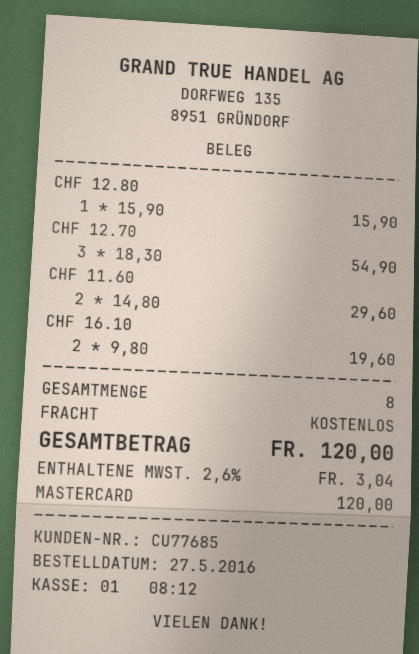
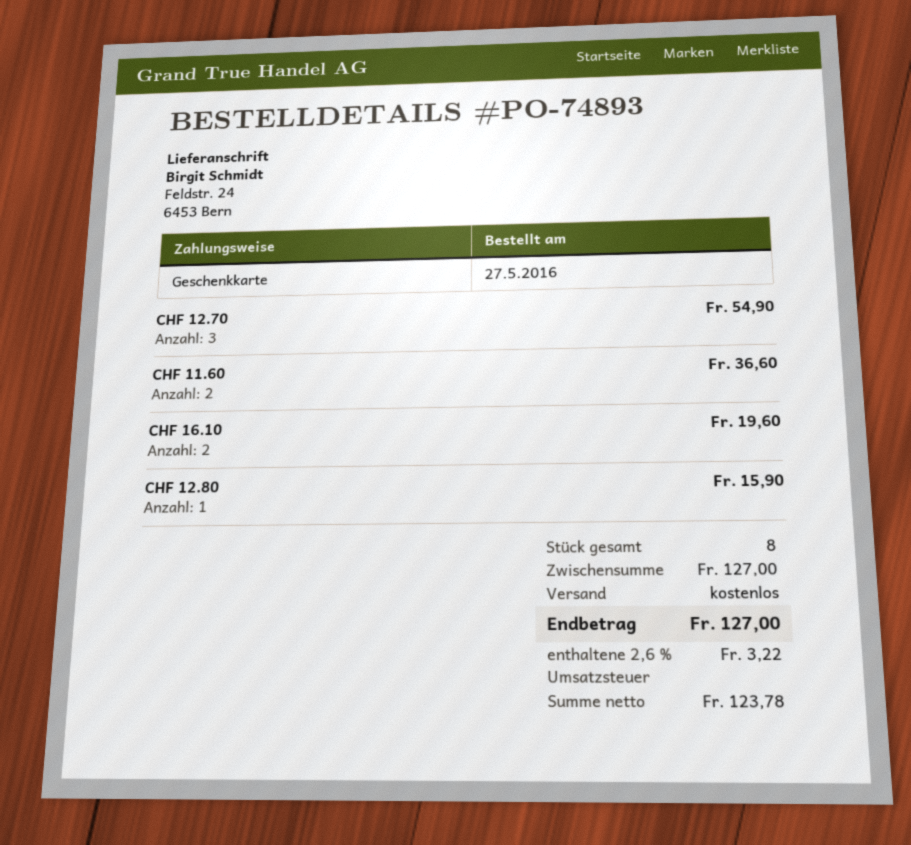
payment method: Mastercard -> gift card
CHF 11.60: 2 for 29.60 -> 2 for 36.60
tax: 2.6% = 3.04 -> 2.6% = 3.22
total: 120.00 -> 127.00

